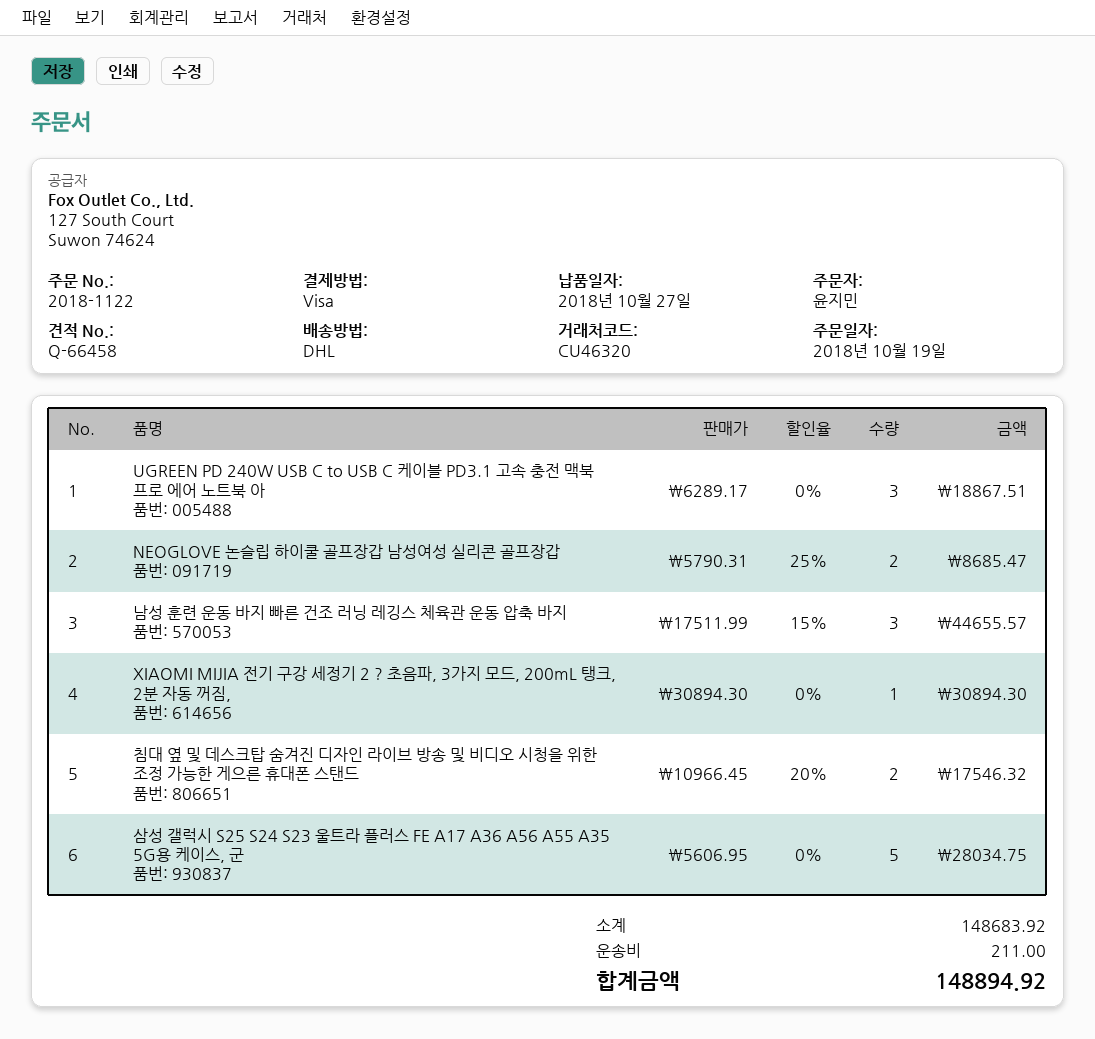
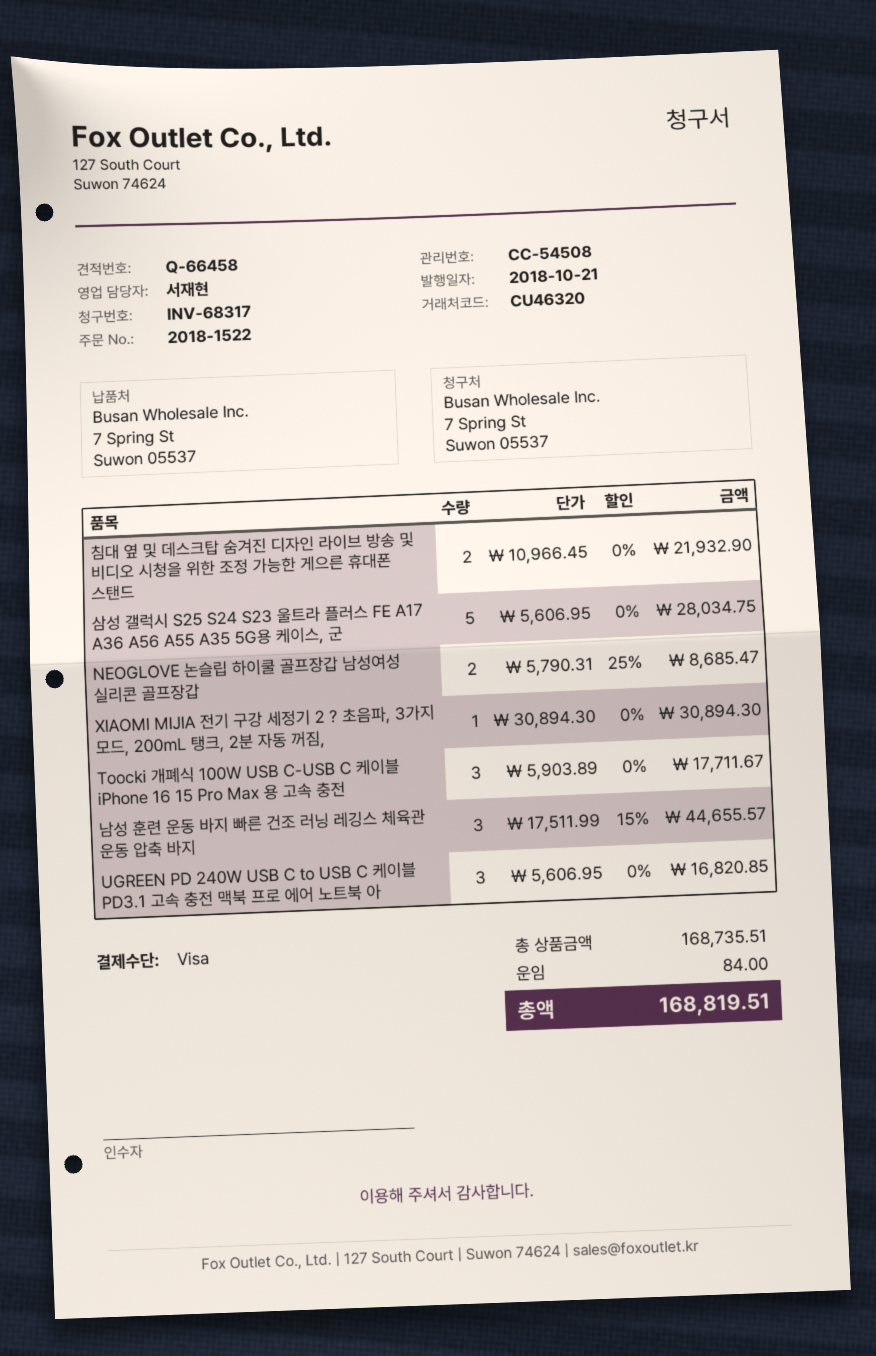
order number: 2018-1122 -> 2018-1522
UGREEN PD 240W USB C to USB C 케이블 PD3.1 고속 충전 맥북 프로 에어 노트북 아: 3 x 6289.17 = 18867.51 -> 3 x 5606.95 = 16820.85
침대 옆 및 데스크탑 숨겨진 디자인 라이브 방송 및 비디오 시청을 위한 조정 가능한 게으른 휴대폰 스탠드: 2 x 10966.45 - 20% = 17546.32 -> 2 x 10966.45 = 21932.90
Toocki 개폐식 100W USB C-USB C 케이블 iPhone 16 15 Pro Max 용 고속 충전: none -> 3 x 5903.89 = 17711.67
subtotal: 148683.92 -> 168735.51
shipping: 211.00 -> 84.00
total: 148894.92 -> 168819.51

